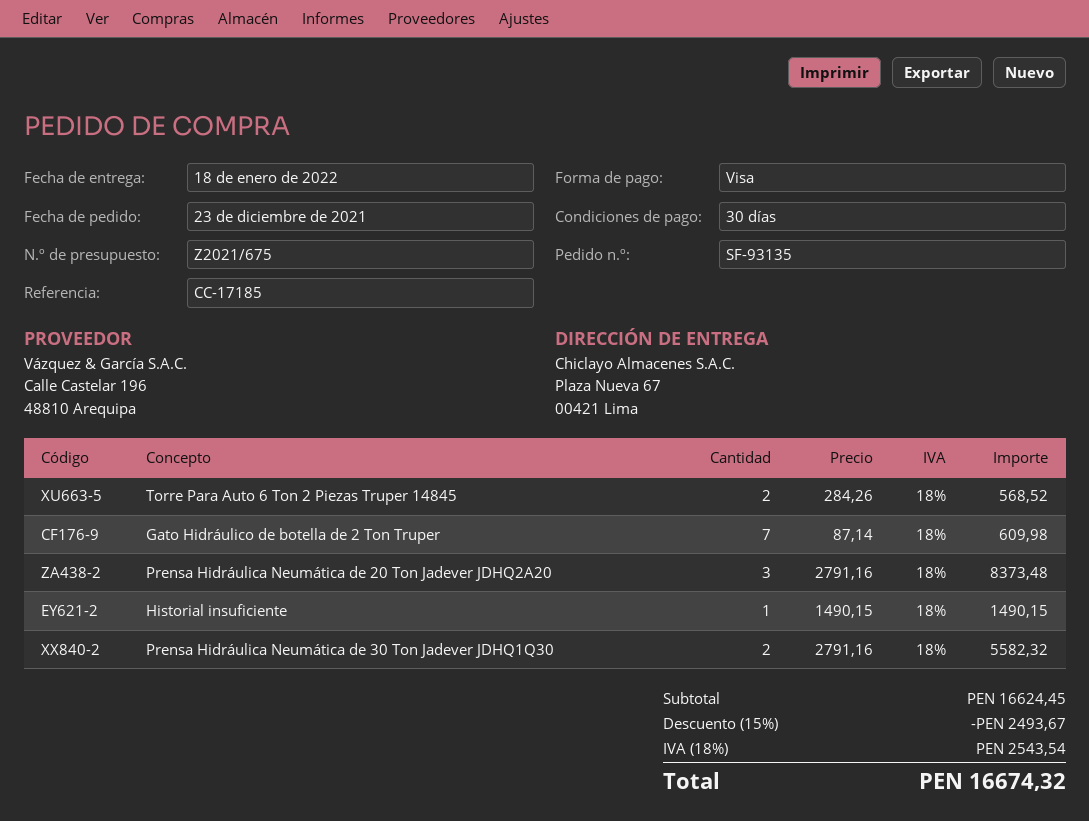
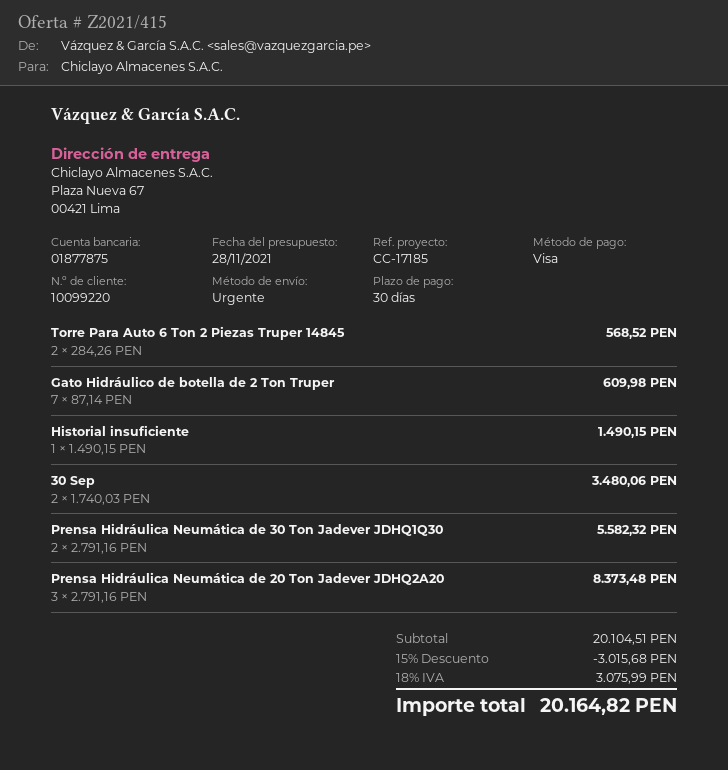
quote number: Z2021/675 -> Z2021/415
30 Sep: none -> 2 x 1740.03 = 3480.06
subtotal: 16624.45 -> 20104.51
discount: 15% = 2493.67 -> 15% = 3015.68
tax: 18% = 2543.54 -> 18% = 3075.99
total: 16674.32 -> 20164.82

